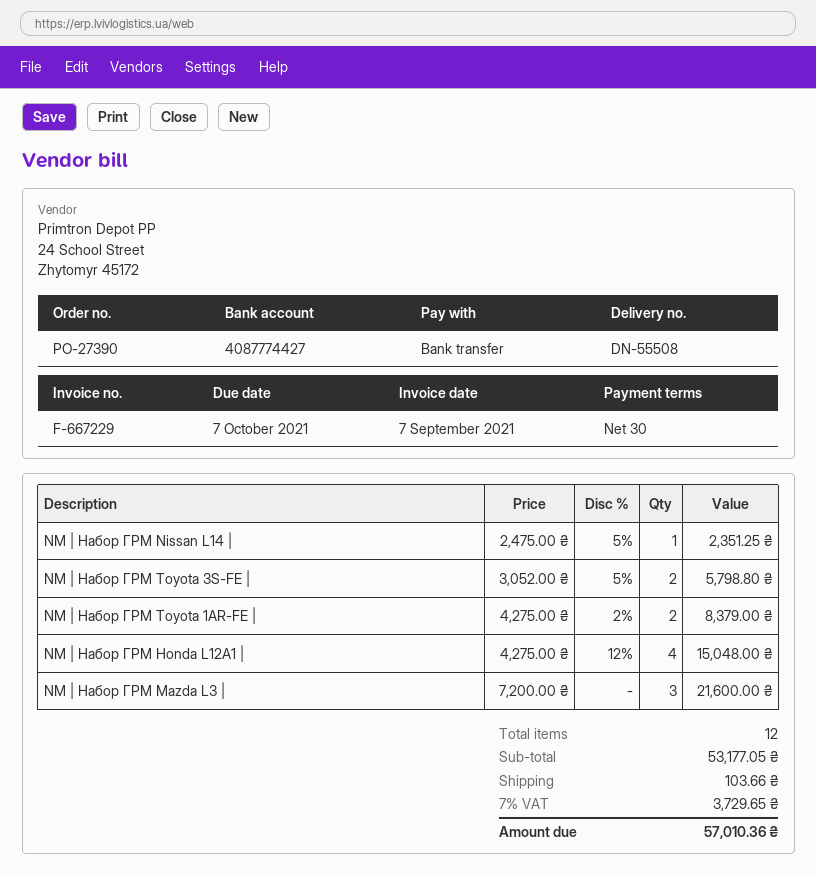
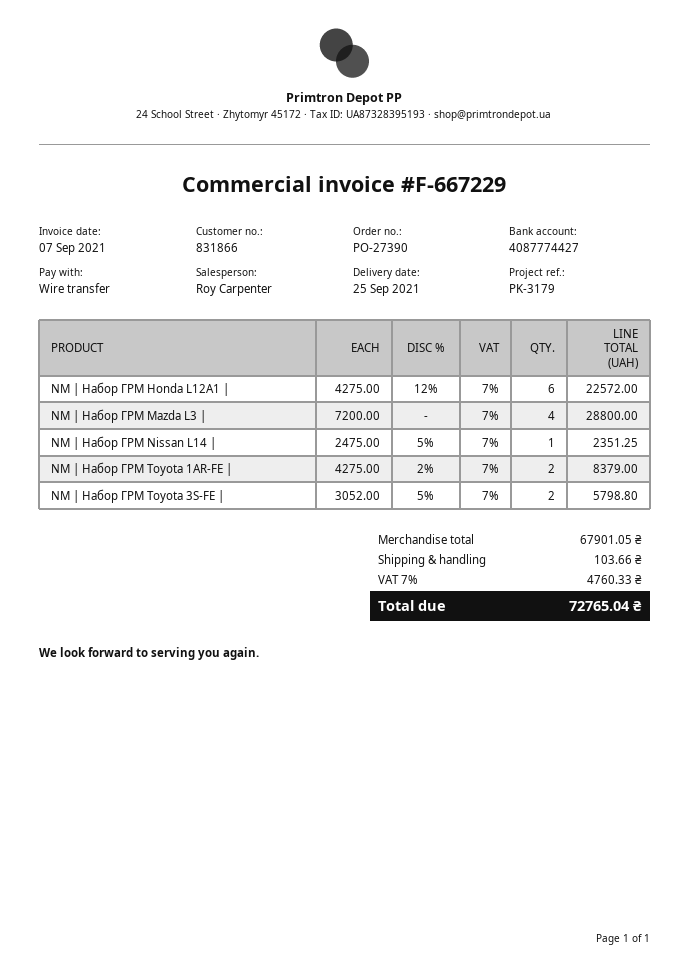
NM | Набор ГРМ Honda L12A1 |: 4 x 4275.00 - 12% = 15048.00 -> 6 x 4275.00 - 12% = 22572.00
NM | Набор ГРМ Mazda L3 |: 3 x 7200.00 = 21600.00 -> 4 x 7200.00 = 28800.00
subtotal: 53177.05 -> 67901.05
tax: 7% = 3729.65 -> 7% = 4760.33
total: 57010.36 -> 72765.04

